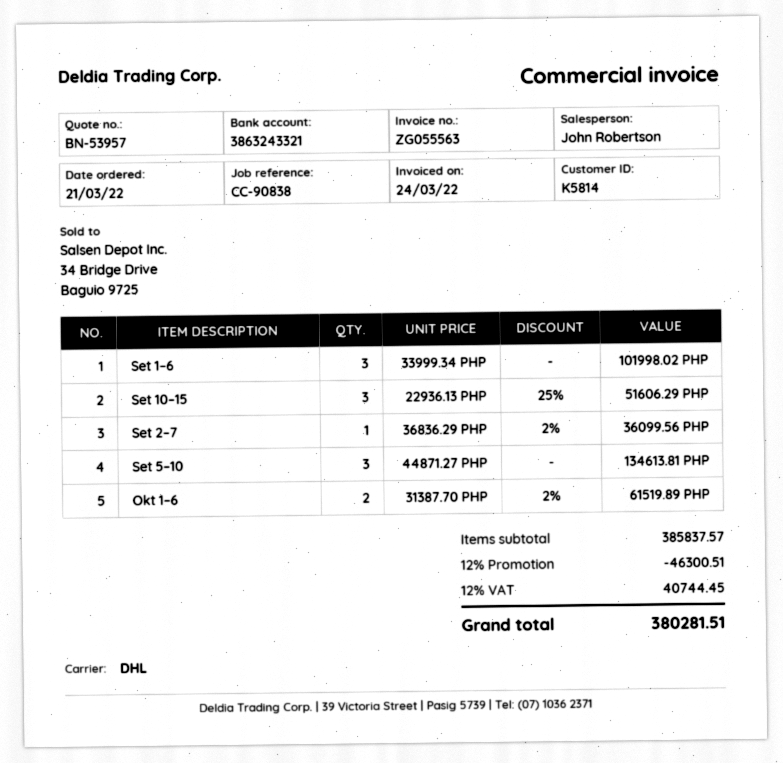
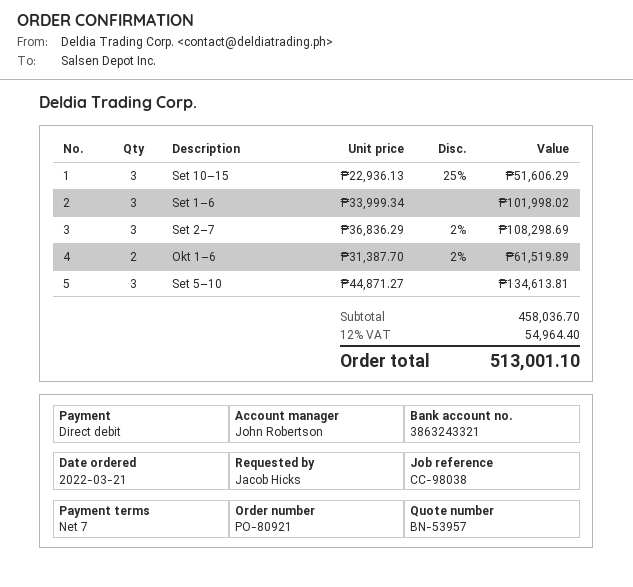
reference: CC-90838 -> CC-98038
Set 2–7: 1 x 36836.29 - 2% = 36099.56 -> 3 x 36836.29 - 2% = 108298.69
subtotal: 385837.57 -> 458036.70
discount: 12% = 46300.51 -> none
tax: 12% = 40744.45 -> 12% = 54964.40
total: 380281.51 -> 513001.10

